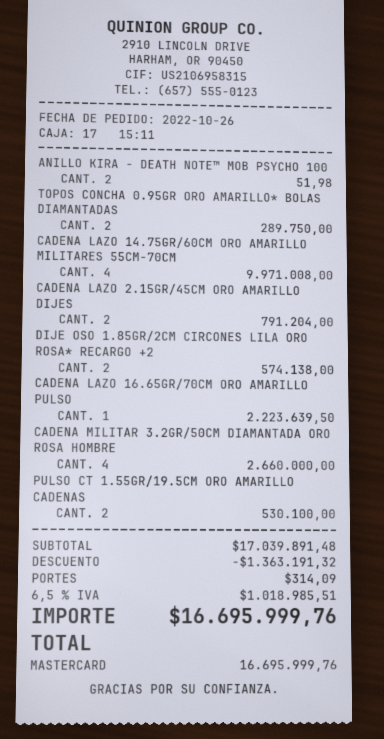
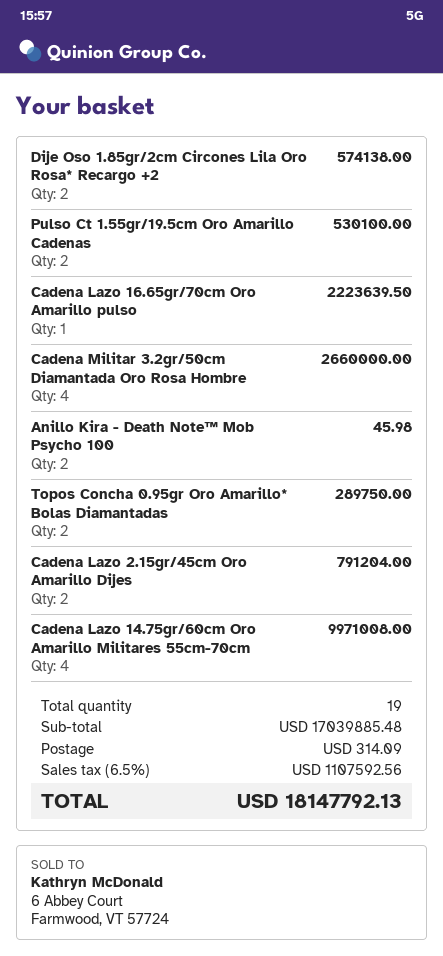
ANILLO KIRA - DEATH NOTE™ MOB PSYCHO 100: 2 for 51.98 -> 2 for 45.98
subtotal: 17039891.48 -> 17039885.48
discount: 1363191.32 -> none
tax: 6.5% = 1018985.51 -> 6.5% = 1107592.56
total: 16695999.76 -> 18147792.13

